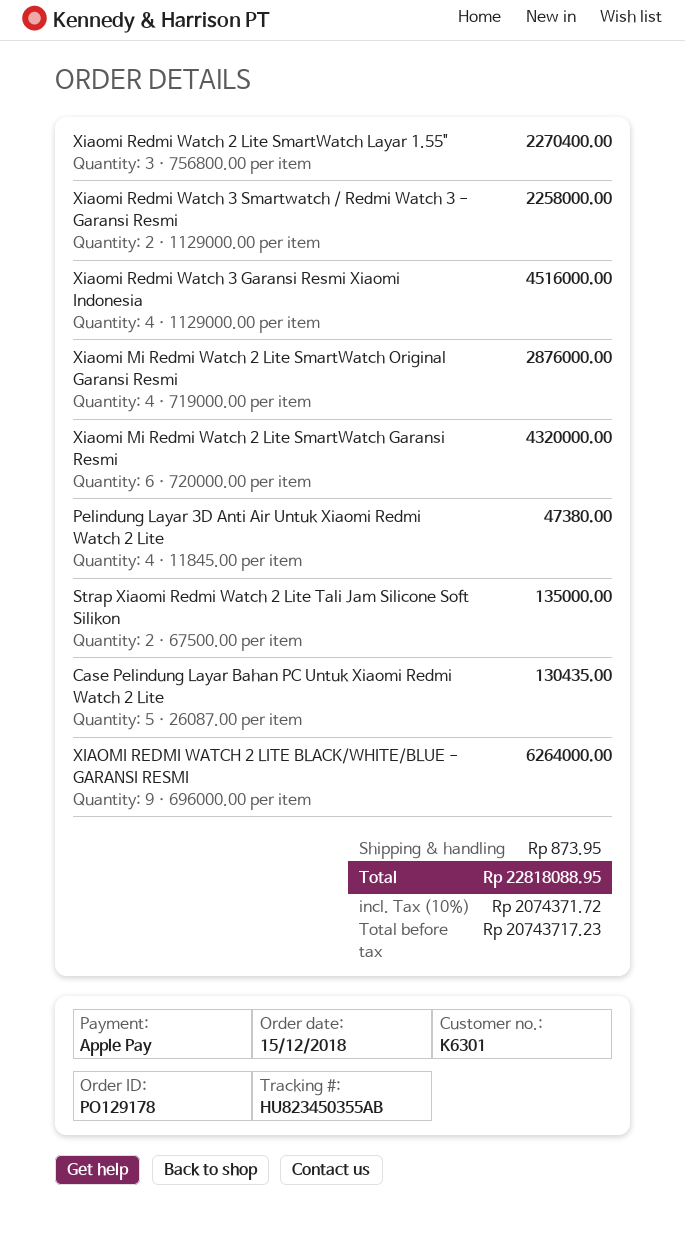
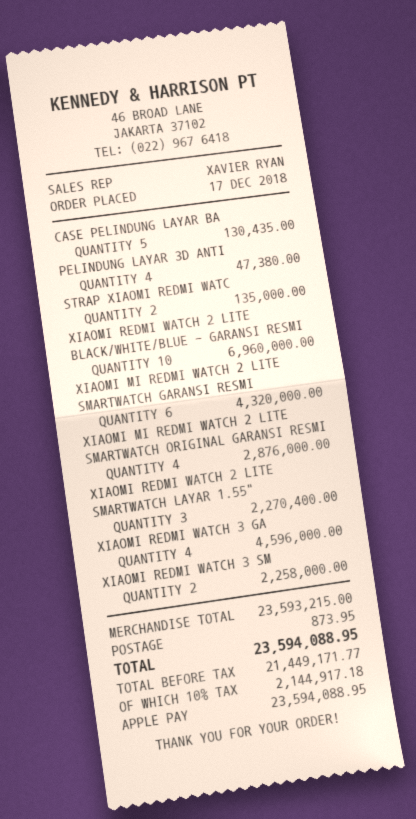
order date: 2018-12-15 -> 2018-12-17
Xiaomi Redmi Watch 3 Garansi Resmi Xiaomi Indonesia: 4 for 4516000.00 -> 4 for 4596000.00
XIAOMI REDMI WATCH 2 LITE BLACK/WHITE/BLUE - GARANSI RESMI: 9 for 6264000.00 -> 10 for 6960000.00
net: 20743717.23 -> 21449171.77
tax: 10% = 2074371.72 -> 10% = 2144917.18
total: 22818088.95 -> 23594088.95

